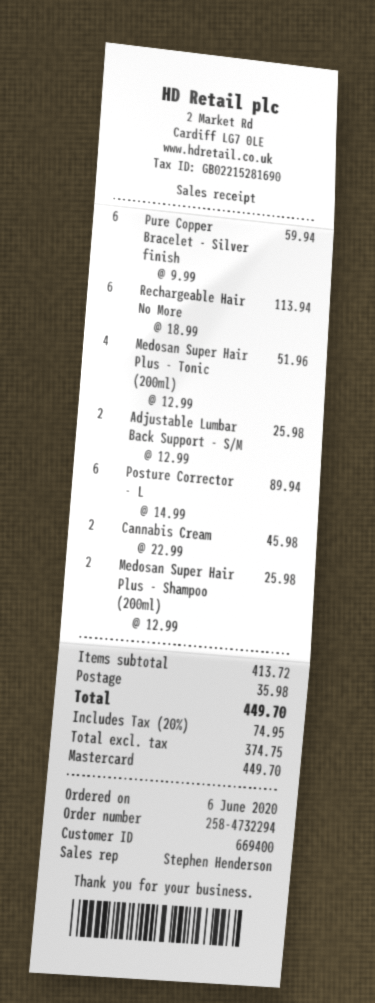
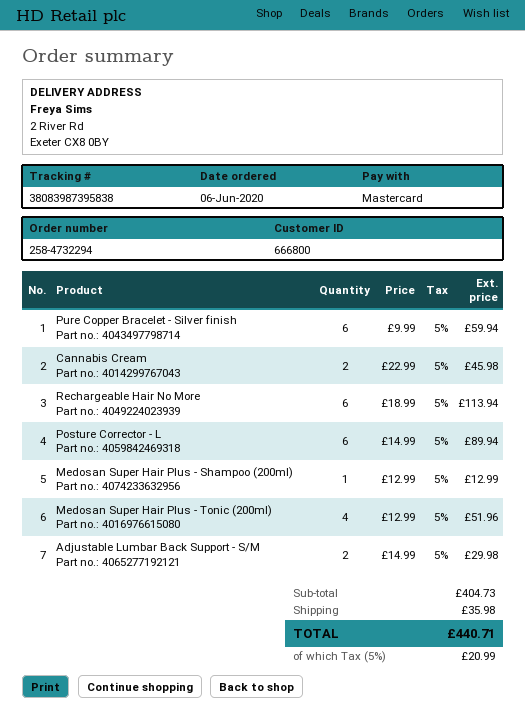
customer number: 669400 -> 666800
Adjustable Lumbar Back Support - S/M: 2 x 12.99 = 25.98 -> 2 x 14.99 = 29.98
Medosan Super Hair Plus - Shampoo (200ml): 2 x 12.99 = 25.98 -> 1 x 12.99 = 12.99
subtotal: 413.72 -> 404.73
tax: 20% = 74.95 -> 5% = 20.99
total: 449.70 -> 440.71

